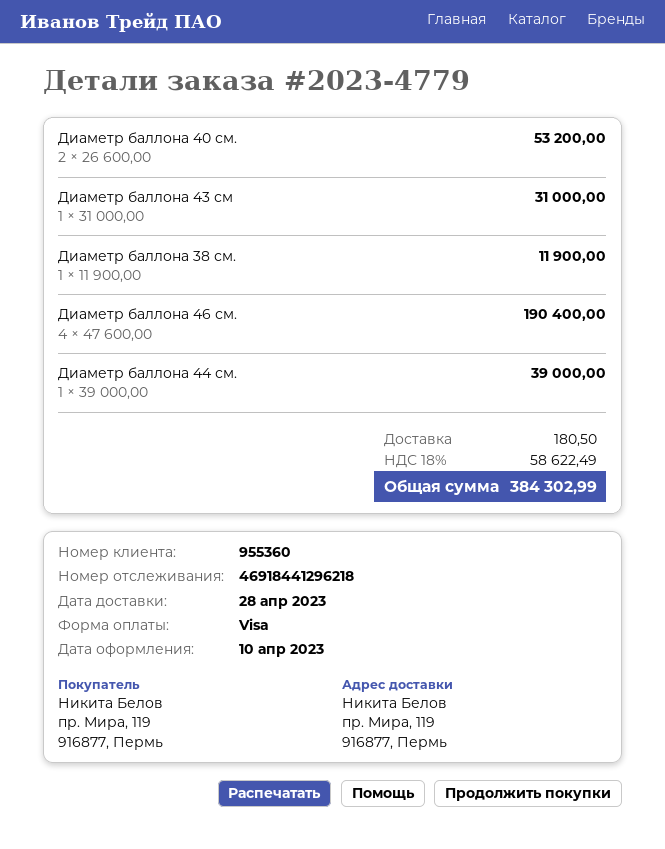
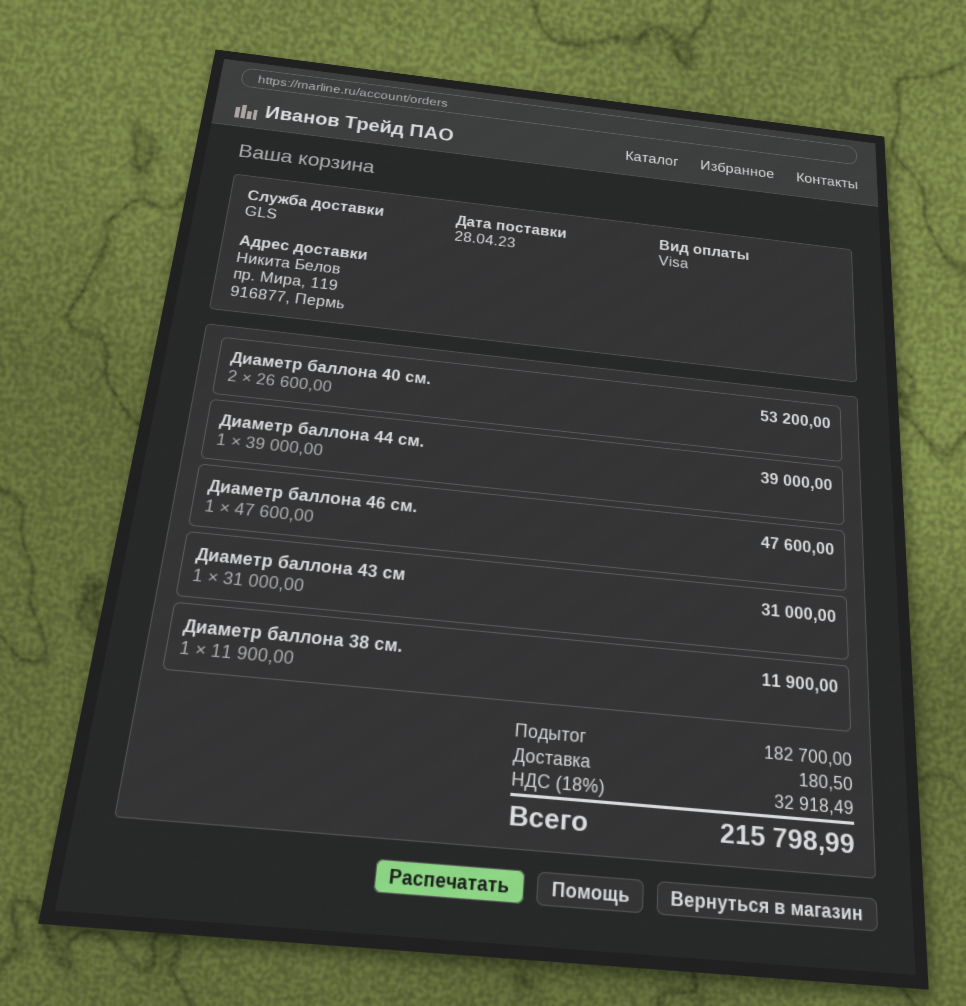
Диаметр баллона 46 см.: 4 x 47600.00 = 190400.00 -> 1 x 47600.00 = 47600.00
tax: 18% = 58622.49 -> 18% = 32918.49
total: 384302.99 -> 215798.99

